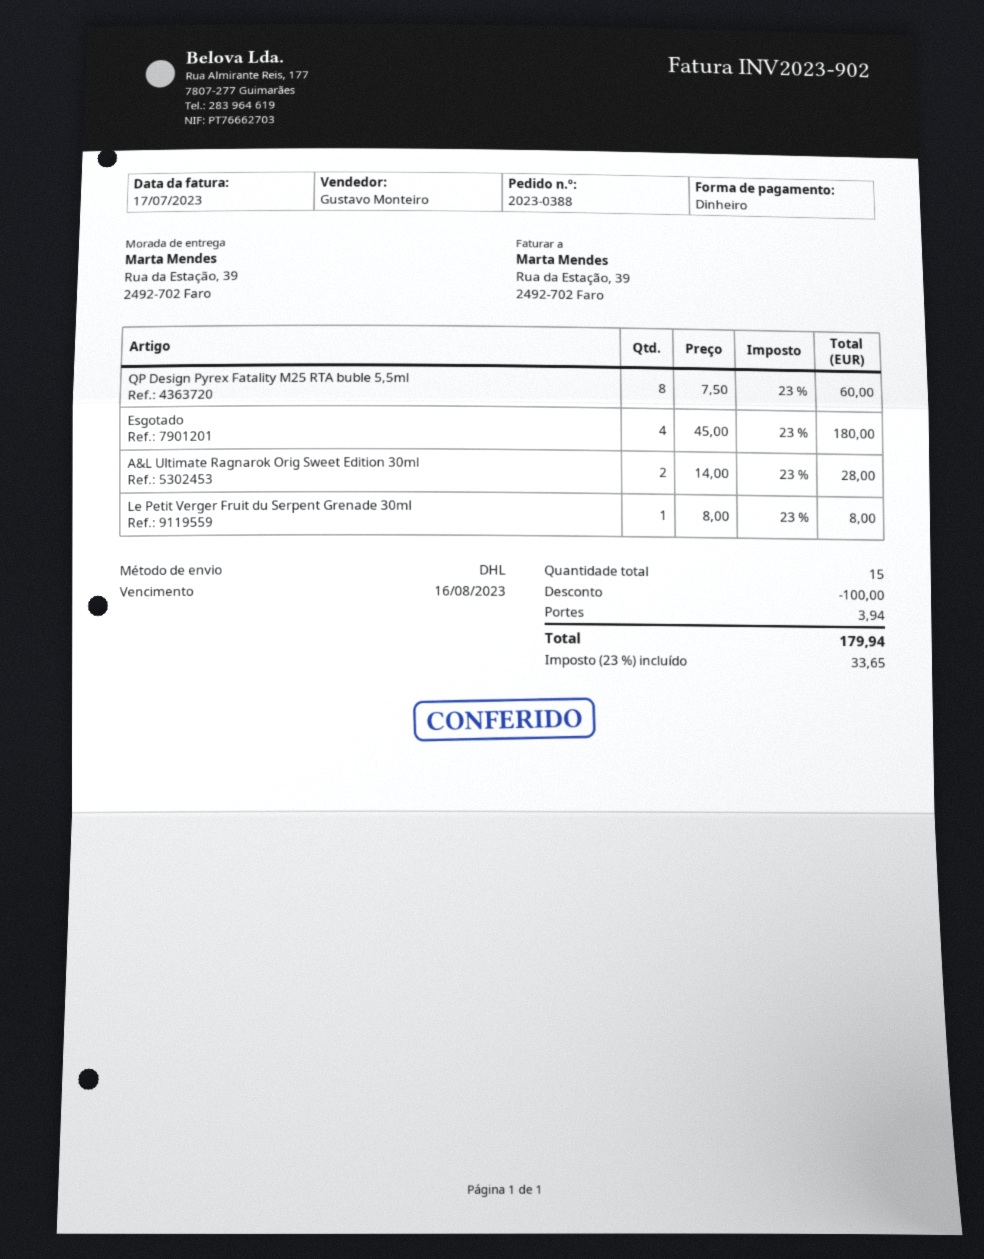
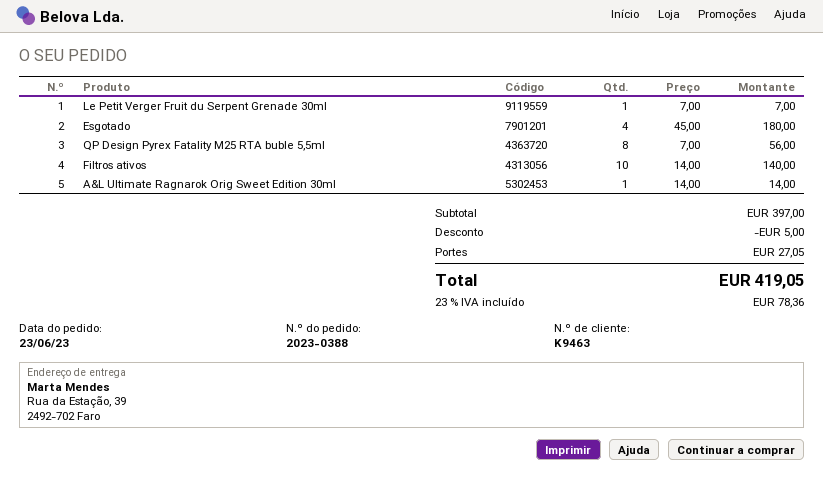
QP Design Pyrex Fatality M25 RTA buble 5,5ml: 8 x 7.50 = 60.00 -> 8 x 7.00 = 56.00
A&L Ultimate Ragnarok Orig Sweet Edition 30ml: 2 x 14.00 = 28.00 -> 1 x 14.00 = 14.00
Le Petit Verger Fruit du Serpent Grenade 30ml: 1 x 8.00 = 8.00 -> 1 x 7.00 = 7.00
Filtros ativos: none -> 10 x 14.00 = 140.00
discount: 100.00 -> 5.00
shipping: 3.94 -> 27.05
tax: 23% = 33.65 -> 23% = 78.36
total: 179.94 -> 419.05

